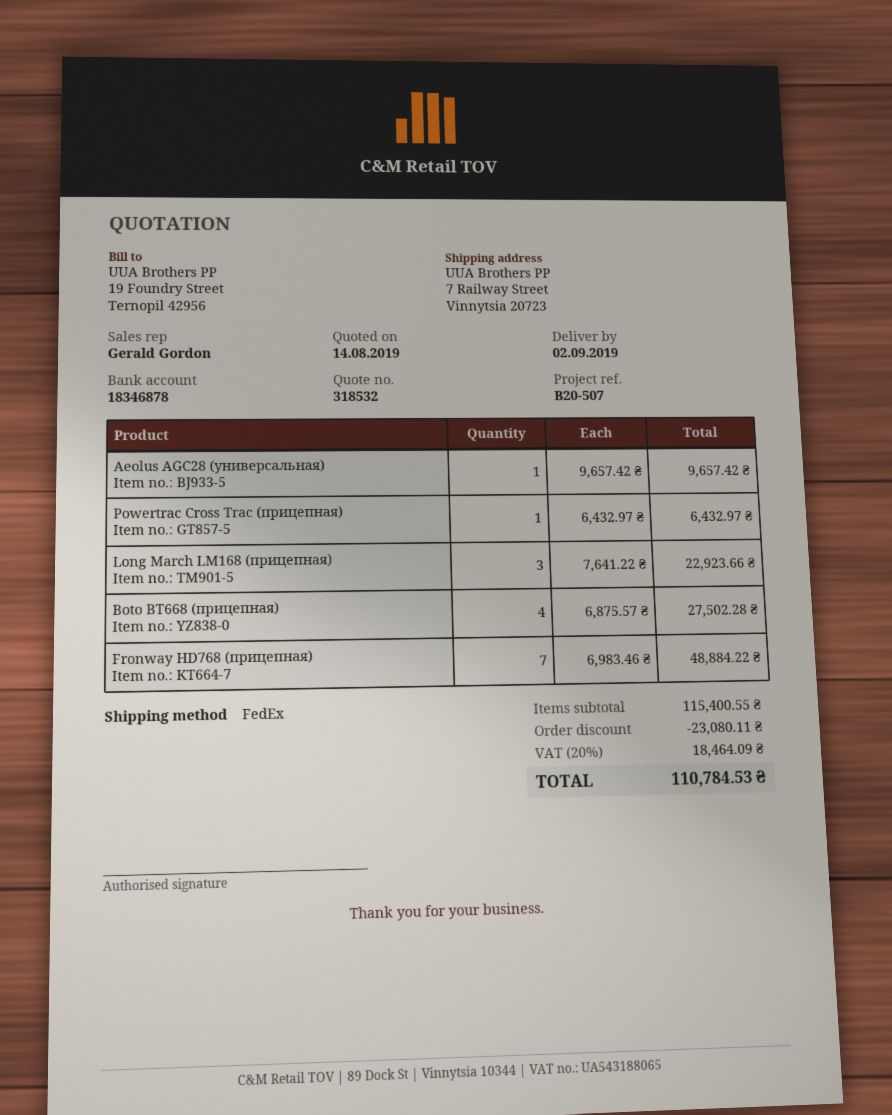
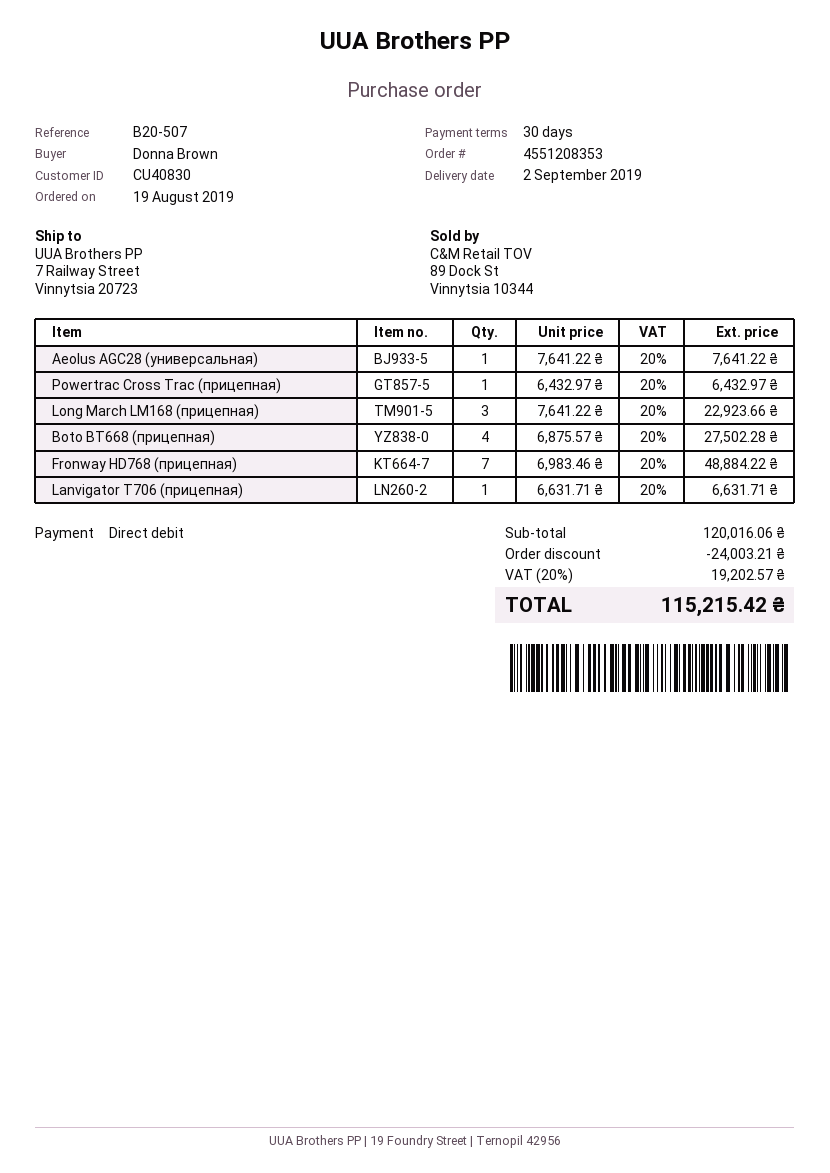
Aeolus AGC28 (универсальная): 1 x 9657.42 = 9657.42 -> 1 x 7641.22 = 7641.22
Lanvigator T706 (прицепная): none -> 1 x 6631.71 = 6631.71
subtotal: 115400.55 -> 120016.06
discount: 23080.11 -> 24003.21
tax: 20% = 18464.09 -> 20% = 19202.57
total: 110784.53 -> 115215.42

